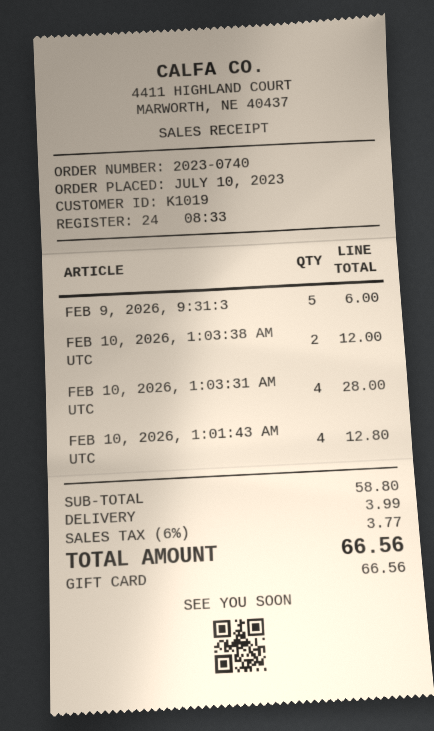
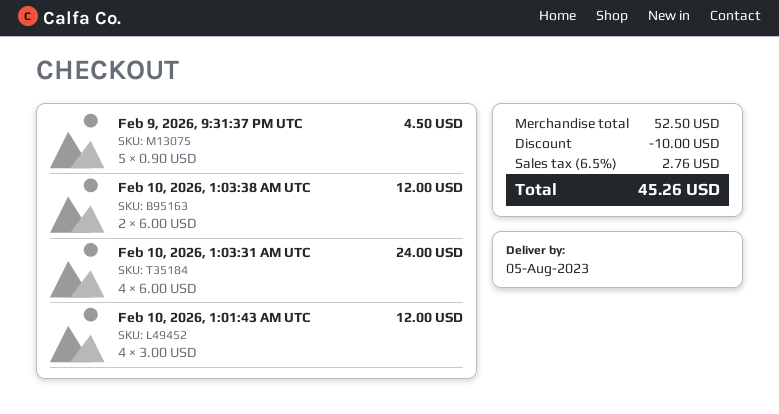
FEB 9, 2026, 9:31:3: 5 for 6.00 -> 5 for 4.50
FEB 10, 2026, 1:03:31 AM UTC: 4 for 28.00 -> 4 for 24.00
FEB 10, 2026, 1:01:43 AM UTC: 4 for 12.80 -> 4 for 12.00
subtotal: 58.80 -> 52.50
discount: none -> 10.00
shipping: 3.99 -> none
tax: 6% = 3.77 -> 6.5% = 2.76
total: 66.56 -> 45.26

